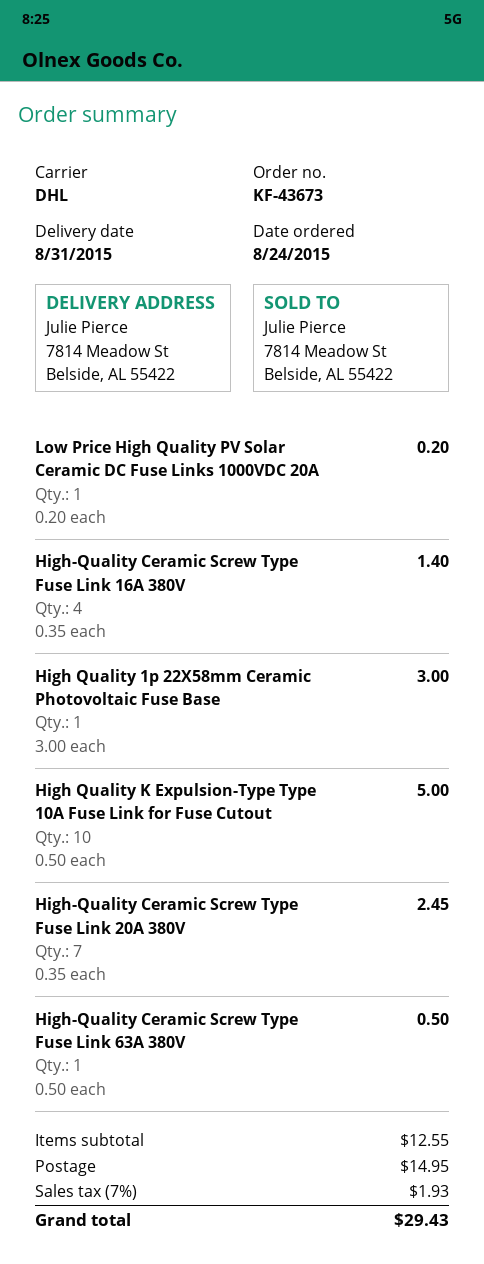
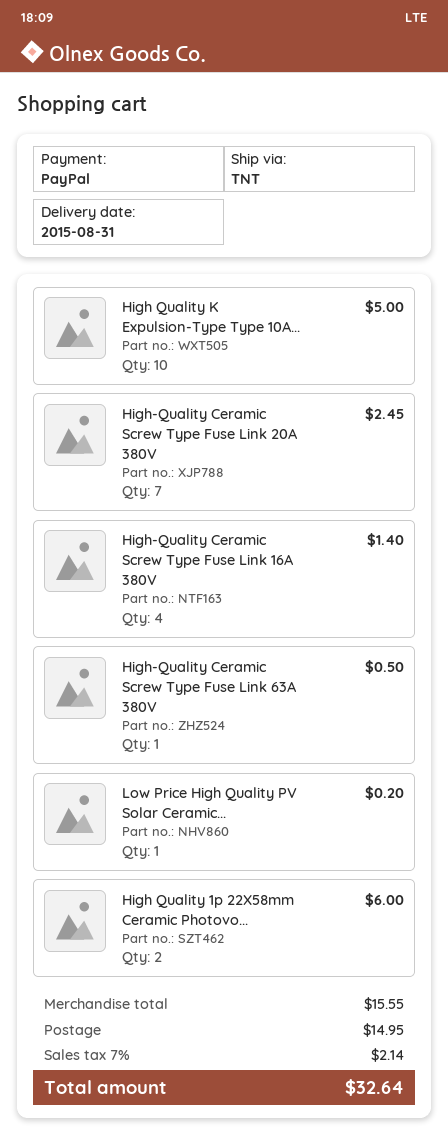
shipping method: DHL -> TNT
High Quality 1p 22X58mm Ceramic Photovoltaic Fuse Base: 1 for 3.00 -> 2 for 6.00
subtotal: 12.55 -> 15.55
tax: 7% = 1.93 -> 7% = 2.14
total: 29.43 -> 32.64

